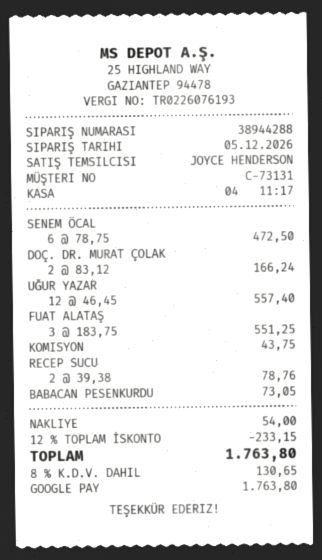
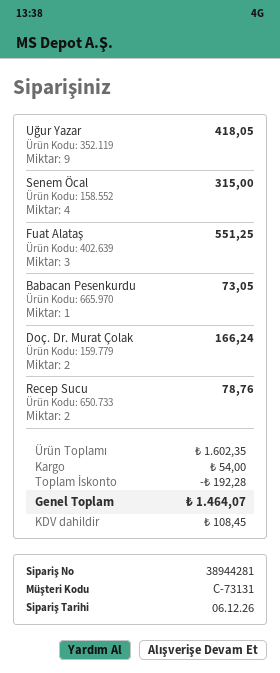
order number: 38944288 -> 38944281
order date: 2026-12-05 -> 2026-12-06
SENEM ÖCAL: 6 for 472.50 -> 4 for 315.00
UĞUR YAZAR: 12 for 557.40 -> 9 for 418.05
KOMISYON: 1 for 43.75 -> none
discount: 233.15 -> 192.28
tax: 130.65 -> 108.45
total: 1763.80 -> 1464.07

